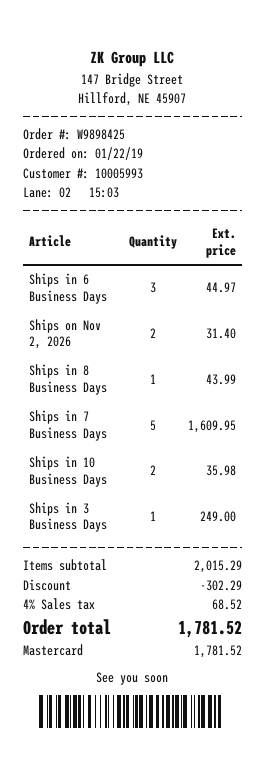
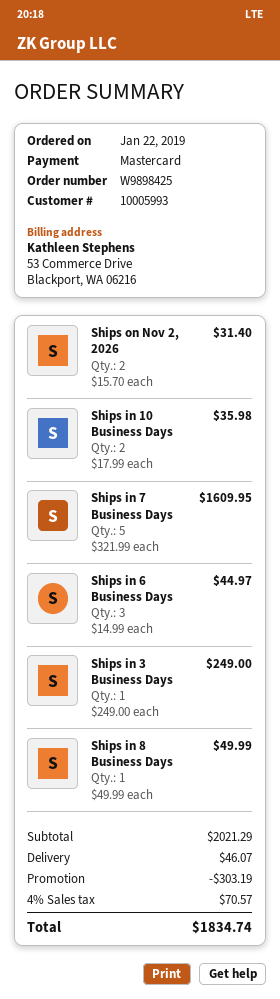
Ships in 8 Business Days: 1 for 43.99 -> 1 for 49.99
subtotal: 2015.29 -> 2021.29
discount: 302.29 -> 303.19
shipping: none -> 46.07
tax: 4% = 68.52 -> 4% = 70.57
total: 1781.52 -> 1834.74

